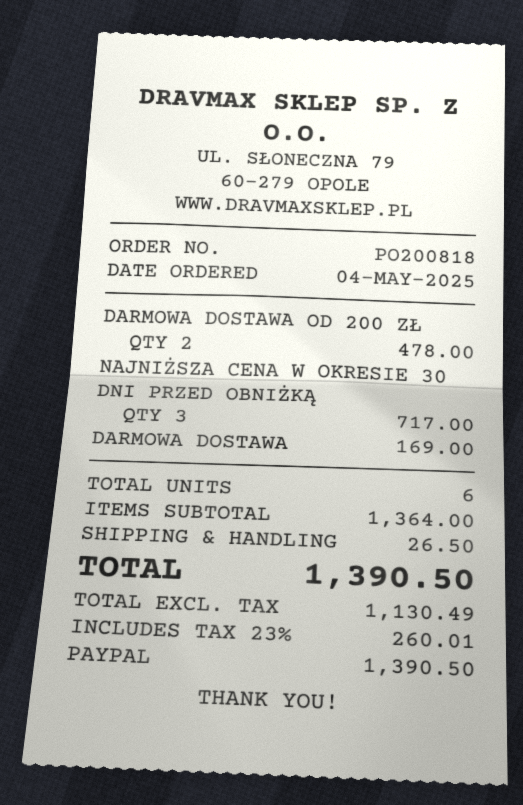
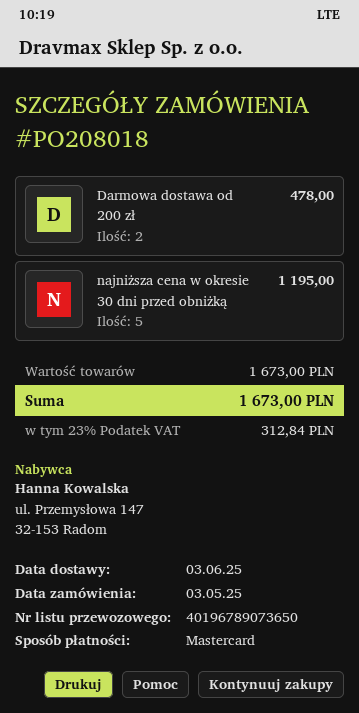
order number: PO200818 -> PO208018
order date: 2025-05-04 -> 2025-05-03
payment method: PayPal -> Mastercard
NAJNIŻSZA CENA W OKRESIE 30 DNI PRZED OBNIŻKĄ: 3 for 717.00 -> 5 for 1195.00
DARMOWA DOSTAWA: 1 for 169.00 -> none
subtotal: 1364.00 -> 1673.00
shipping: 26.50 -> none
tax: 23% = 260.01 -> 23% = 312.84
total: 1390.50 -> 1673.00

